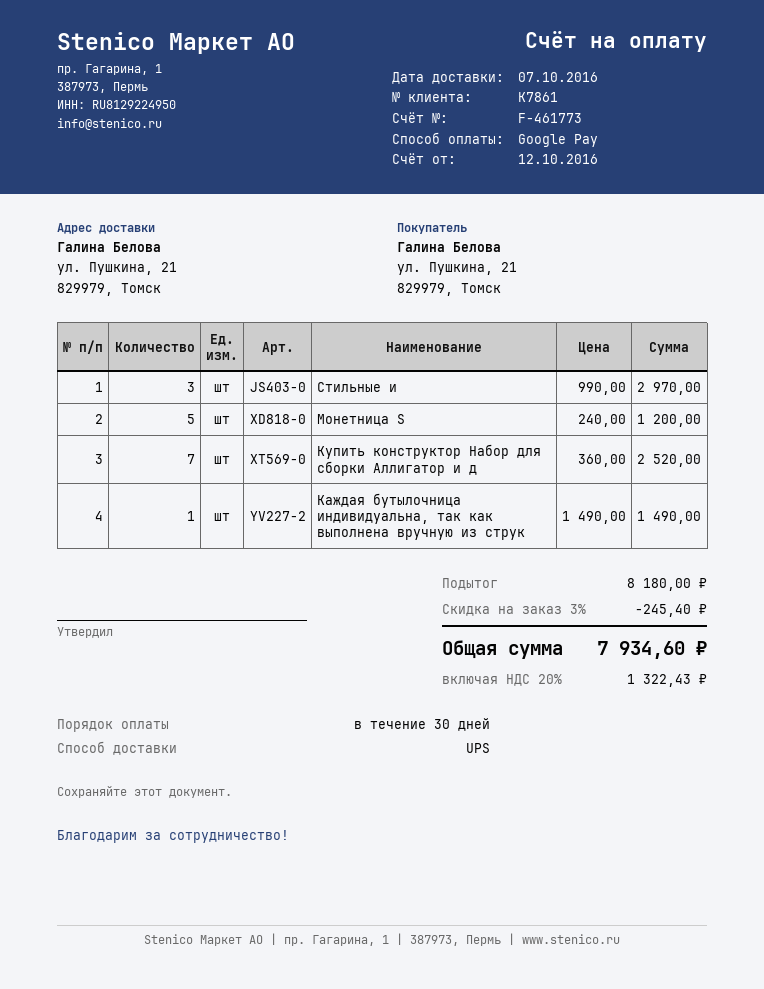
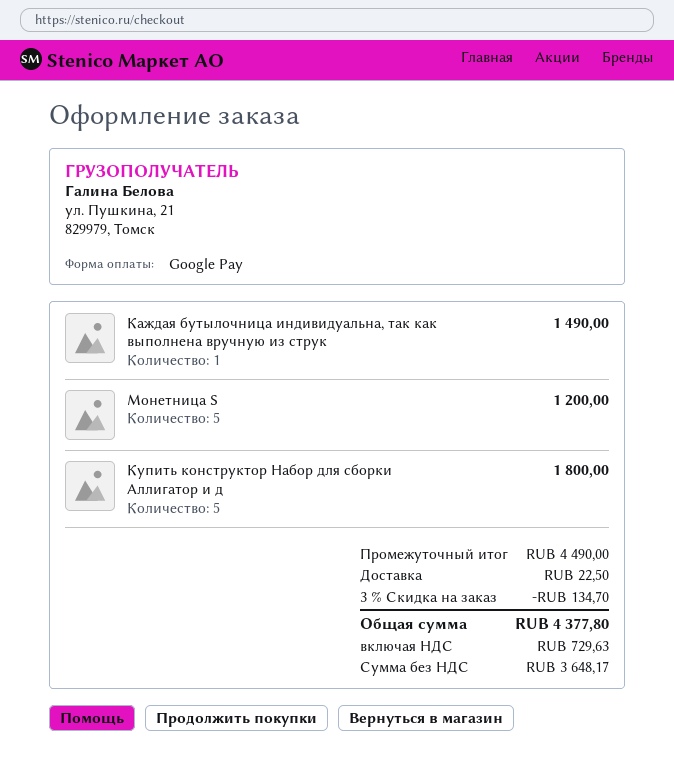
Стильные и: 3 for 2970.00 -> none
Купить конструктор Набор для сборки Аллигатор и д: 7 for 2520.00 -> 5 for 1800.00
subtotal: 8180.00 -> 4490.00
discount: 3% = 245.40 -> 3% = 134.70
shipping: none -> 22.50
tax: 1322.43 -> 729.63
total: 7934.60 -> 4377.80

